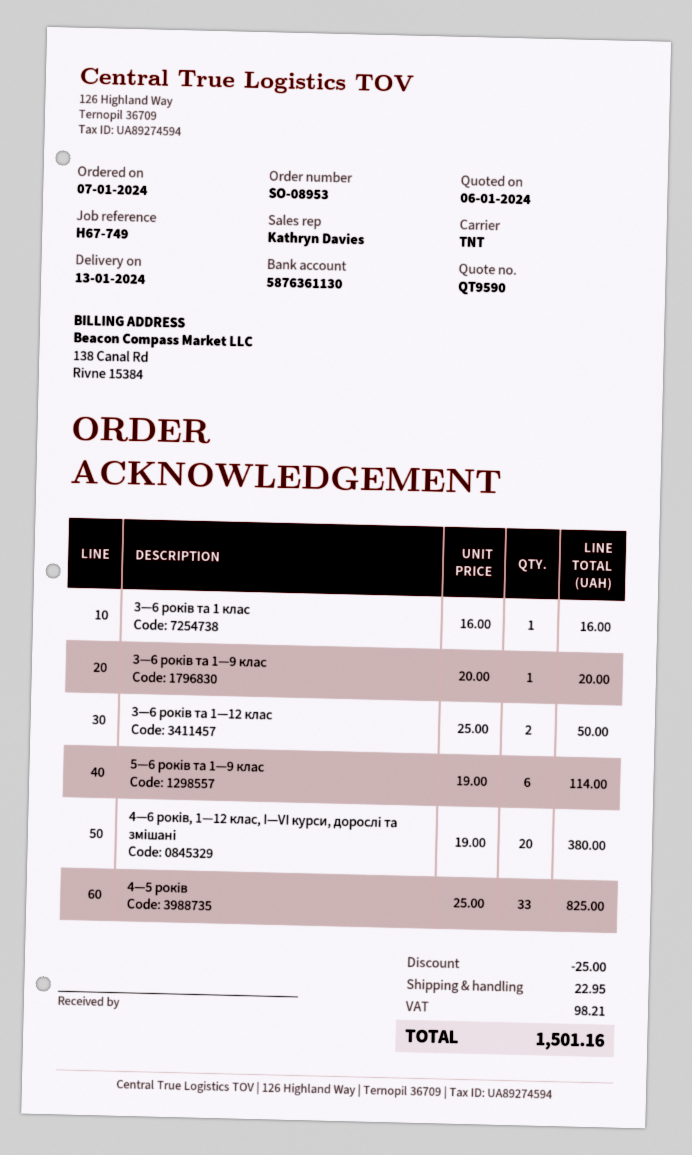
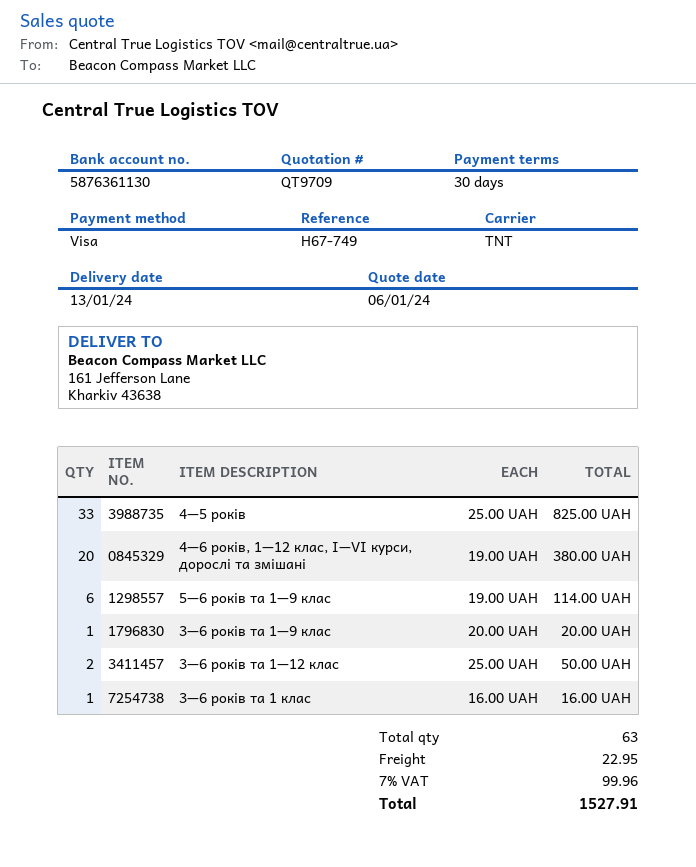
quote number: QT9590 -> QT9709
discount: 25.00 -> none
tax: 98.21 -> 99.96
total: 1501.16 -> 1527.91

